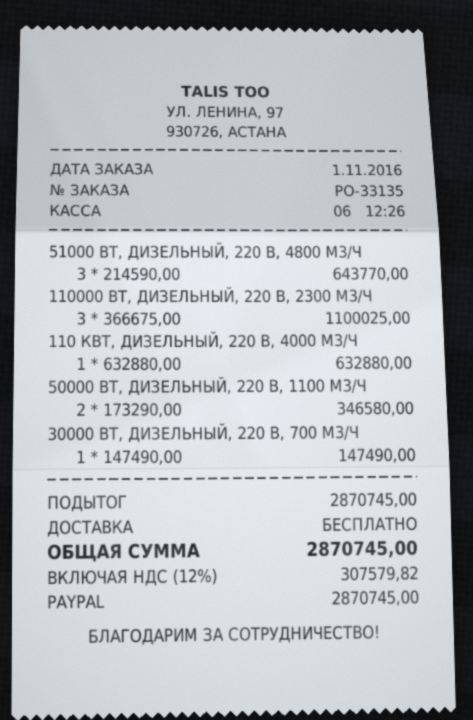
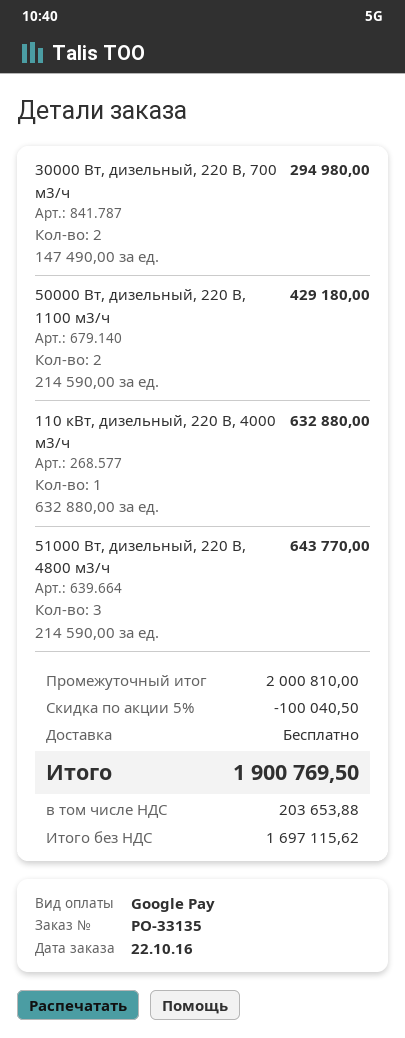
order date: 2016-11-01 -> 2016-10-22
payment method: PayPal -> Google Pay
110000 ВТ, ДИЗЕЛЬНЫЙ, 220 В, 2300 М3/Ч: 3 x 366675.00 = 1100025.00 -> none
50000 ВТ, ДИЗЕЛЬНЫЙ, 220 В, 1100 М3/Ч: 2 x 173290.00 = 346580.00 -> 2 x 214590.00 = 429180.00
30000 ВТ, ДИЗЕЛЬНЫЙ, 220 В, 700 М3/Ч: 1 x 147490.00 = 147490.00 -> 2 x 147490.00 = 294980.00
subtotal: 2870745.00 -> 2000810.00
discount: none -> 5% = 100040.50
tax: 307579.82 -> 203653.88
total: 2870745.00 -> 1900769.50

